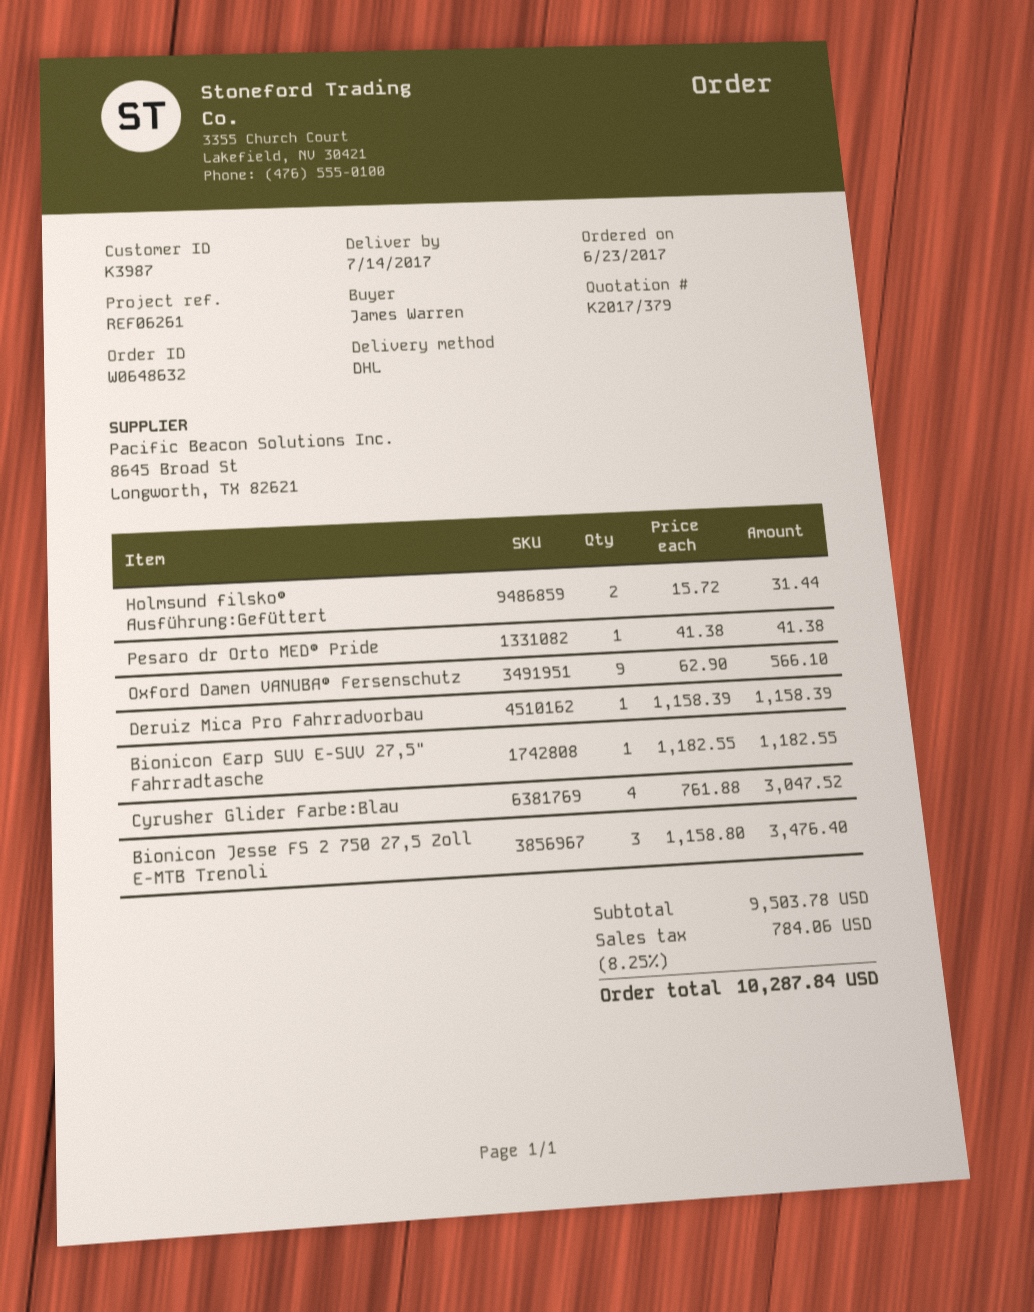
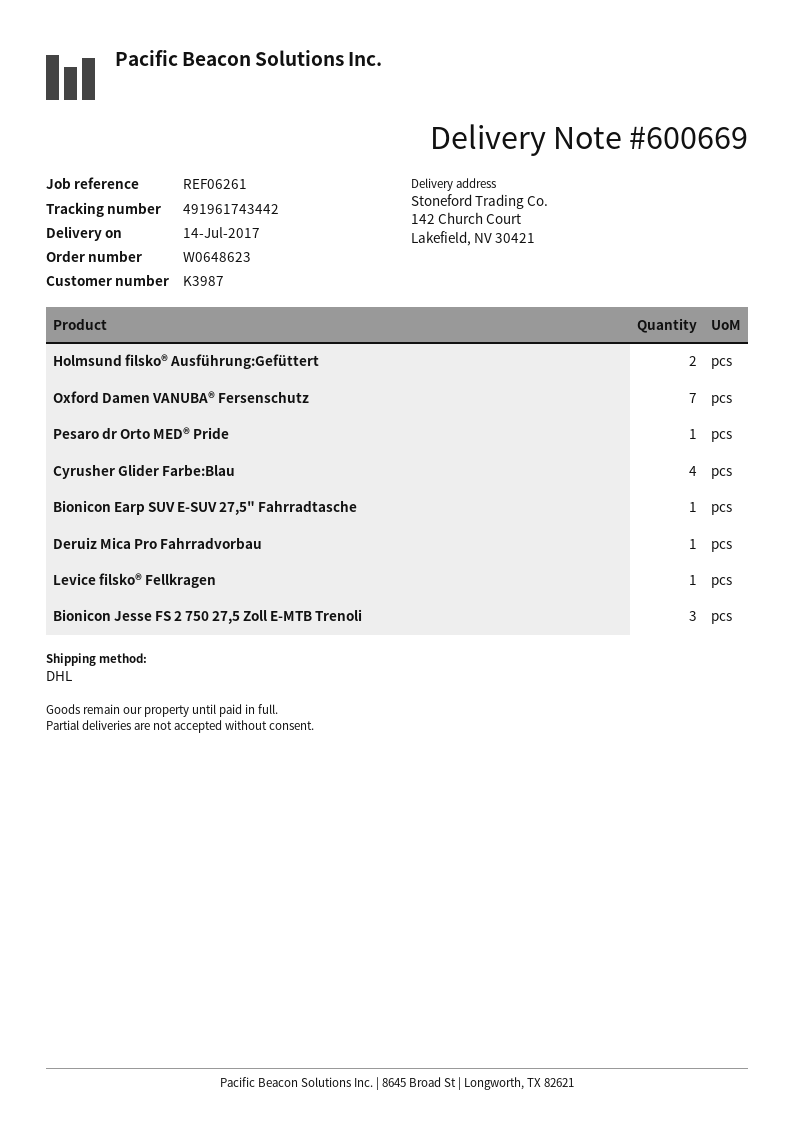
order number: W0648632 -> W0648623
Oxford Damen VANUBA® Fersenschutz: 9 -> 7
Levice filsko® Fellkragen: none -> 1

